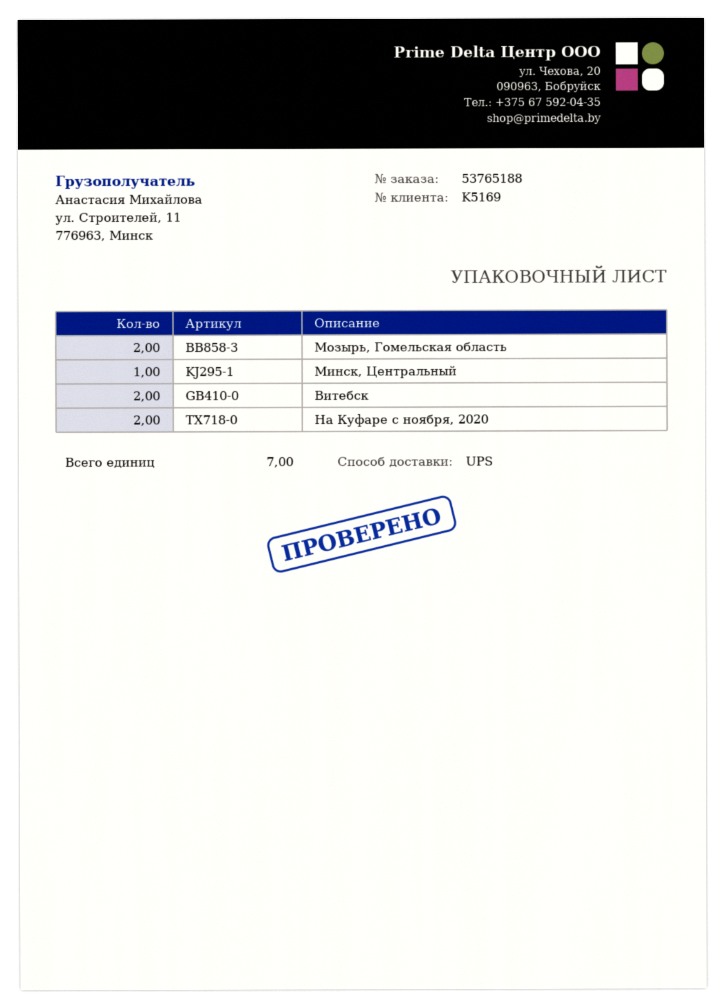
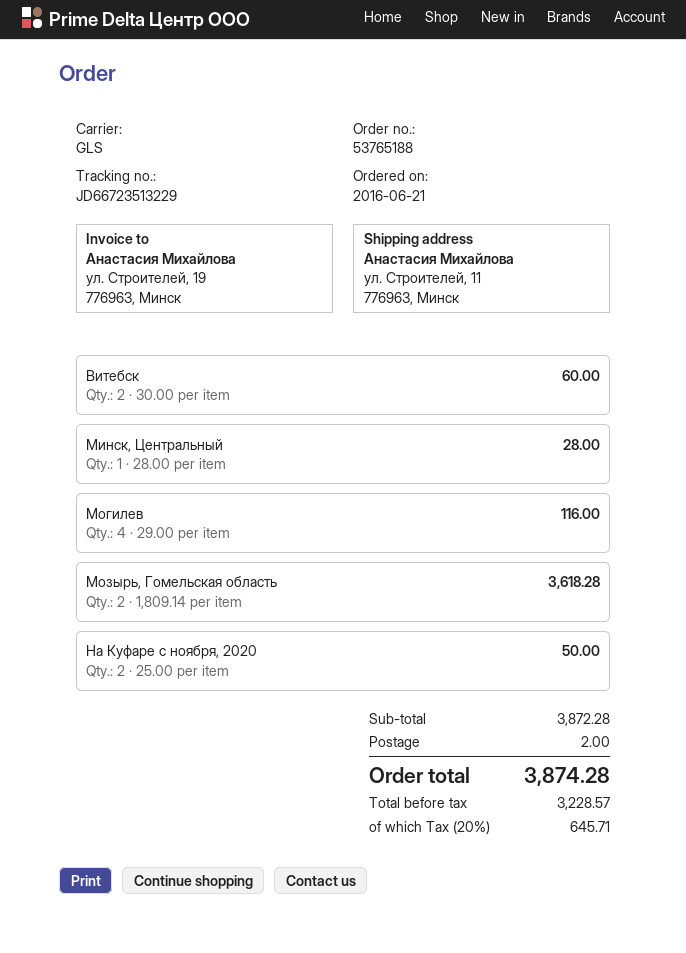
shipping method: UPS -> GLS
Могилев: none -> 4

